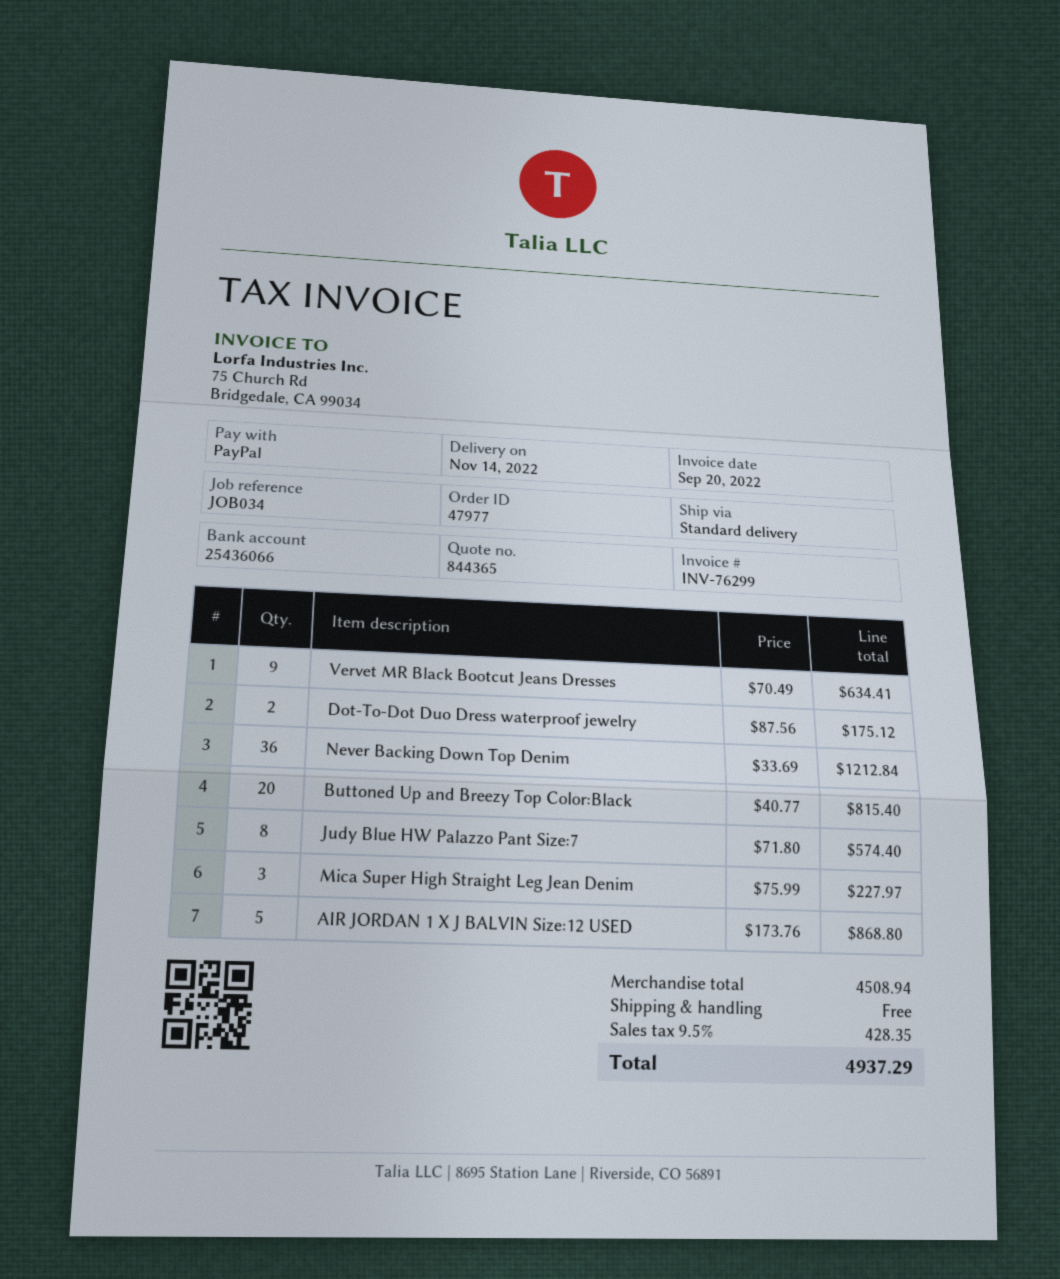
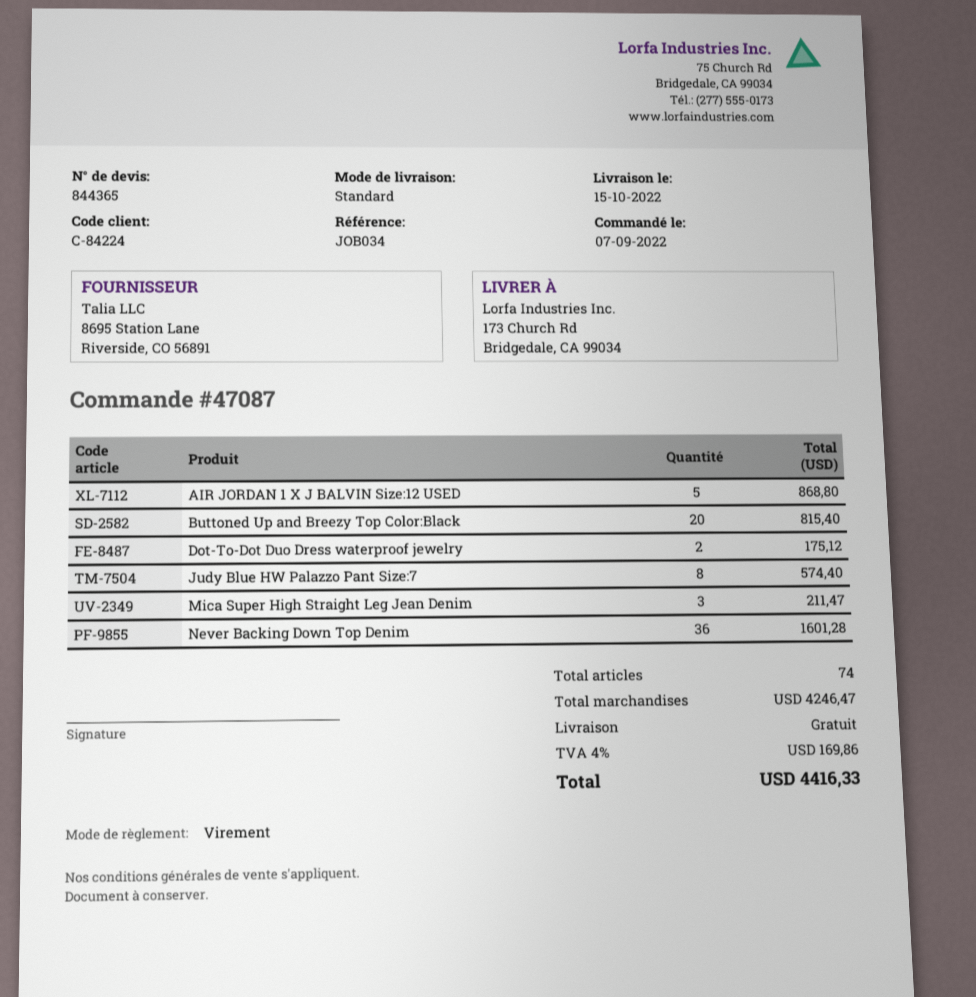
order number: 47977 -> 47087
delivery date: 2022-11-14 -> 2022-10-15
payment method: PayPal -> bank transfer
Vervet MR Black Bootcut Jeans Dresses: 9 for 634.41 -> none
Never Backing Down Top Denim: 36 for 1212.84 -> 36 for 1601.28
Mica Super High Straight Leg Jean Denim: 3 for 227.97 -> 3 for 211.47
subtotal: 4508.94 -> 4246.47
tax: 9.5% = 428.35 -> 4% = 169.86
total: 4937.29 -> 4416.33

